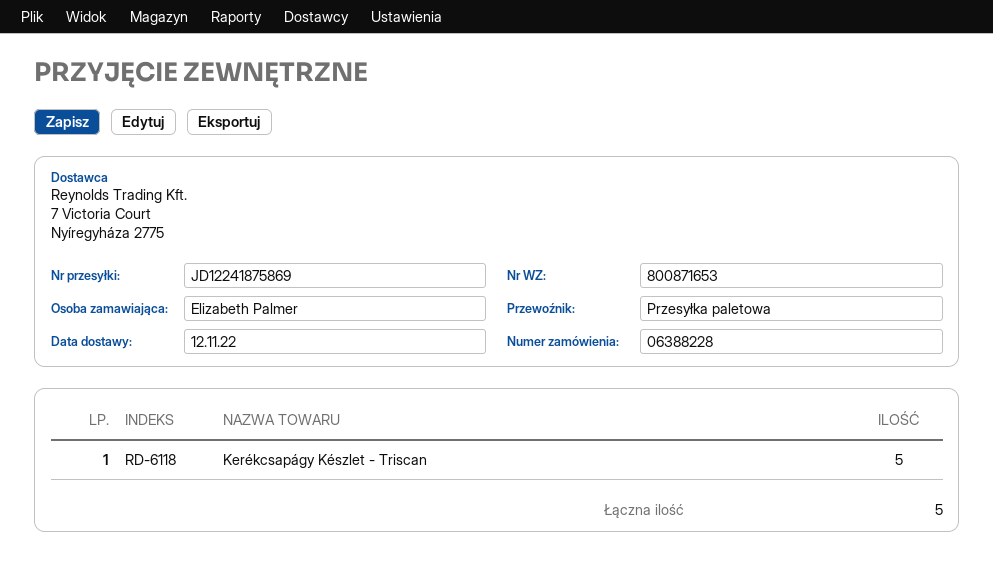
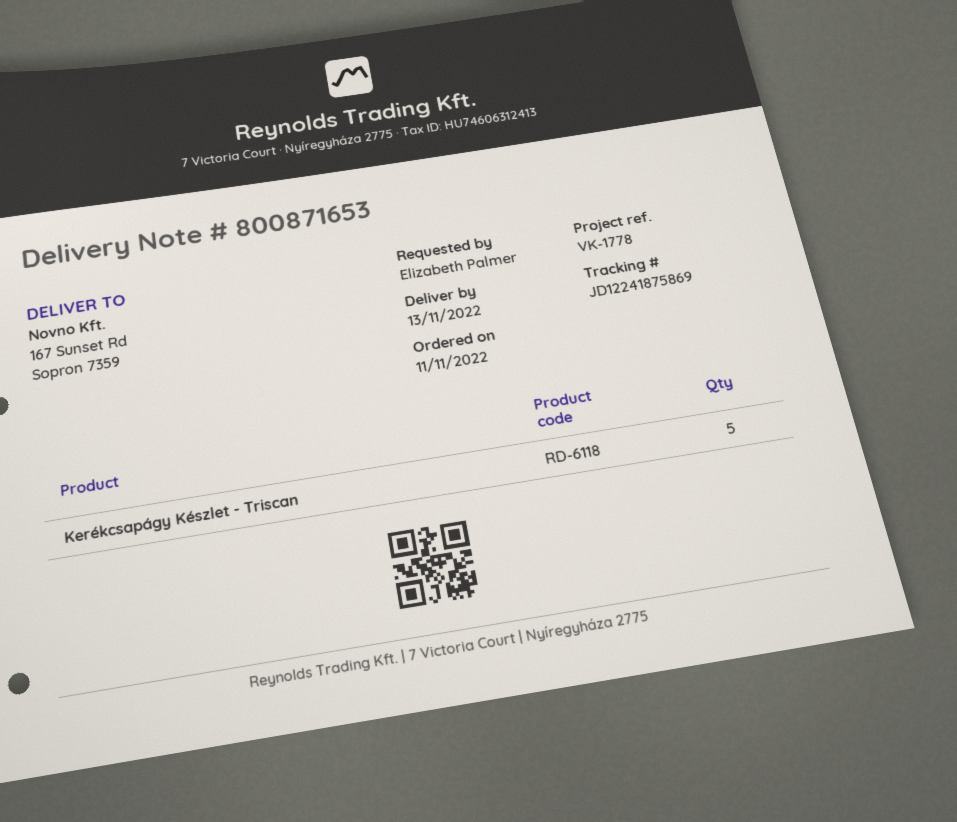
delivery date: 2022-11-12 -> 2022-11-13

